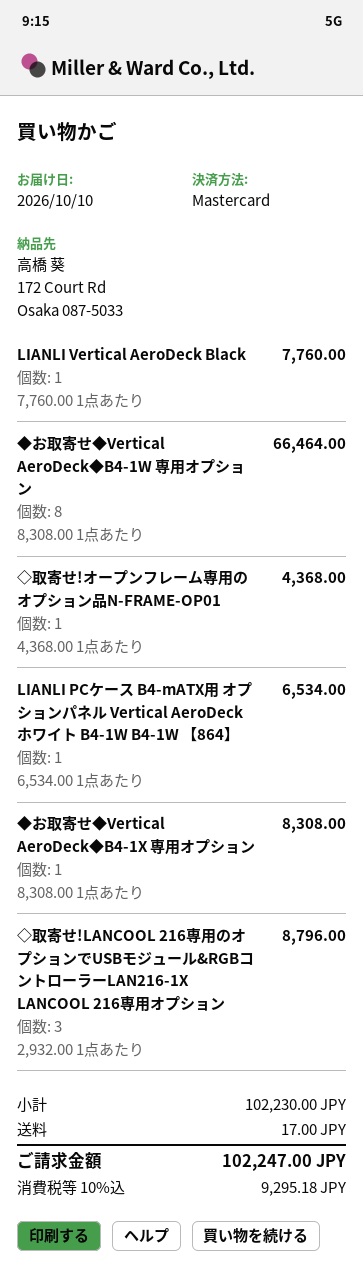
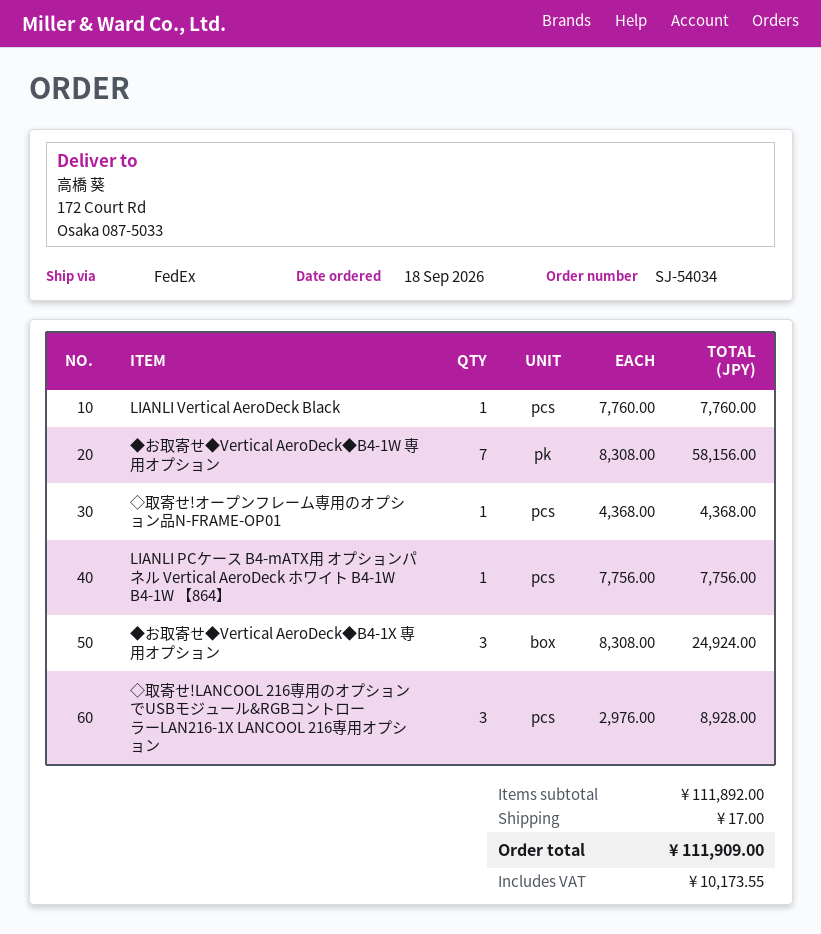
◆お取寄せ◆Vertical AeroDeck◆B4-1W 専用オプション: 8 x 8308.00 = 66464.00 -> 7 x 8308.00 = 58156.00
LIANLI PCケース B4-mATX用 オプションパネル Vertical AeroDeck ホワイト B4-1W B4-1W 【864】: 1 x 6534.00 = 6534.00 -> 1 x 7756.00 = 7756.00
◆お取寄せ◆Vertical AeroDeck◆B4-1X 専用オプション: 1 x 8308.00 = 8308.00 -> 3 x 8308.00 = 24924.00
◇取寄せ!LANCOOL 216専用のオプションでUSBモジュール&RGBコントローラーLAN216-1X LANCOOL 216専用オプション: 3 x 2932.00 = 8796.00 -> 3 x 2976.00 = 8928.00
subtotal: 102230.00 -> 111892.00
tax: 9295.18 -> 10173.55
total: 102247.00 -> 111909.00

